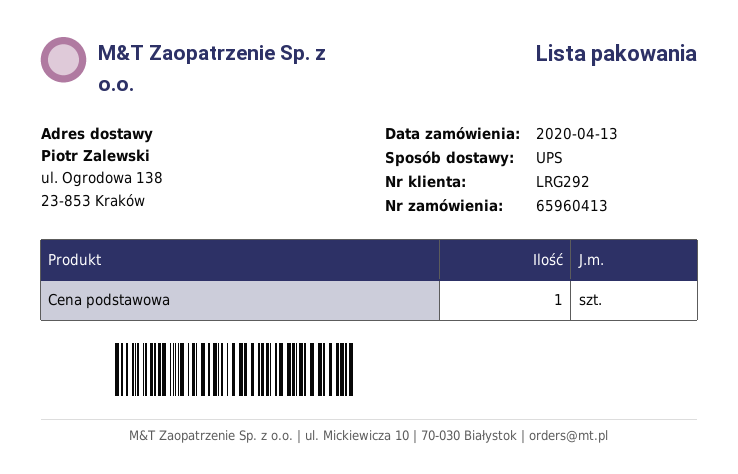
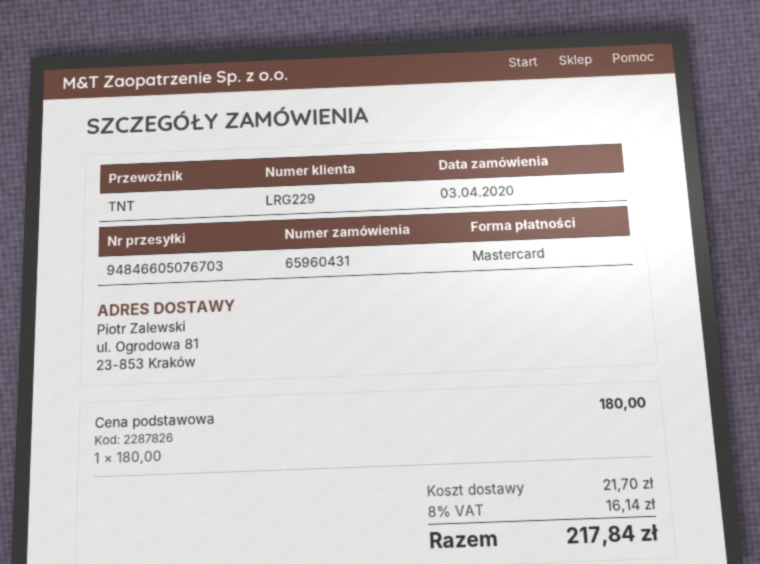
order number: 65960413 -> 65960431
order date: 2020-04-13 -> 2020-04-03
customer number: LRG292 -> LRG229
shipping method: UPS -> TNT
ship to: ul. Ogrodowa 138, 23-853 Kraków -> ul. Ogrodowa 81, 23-853 Kraków

